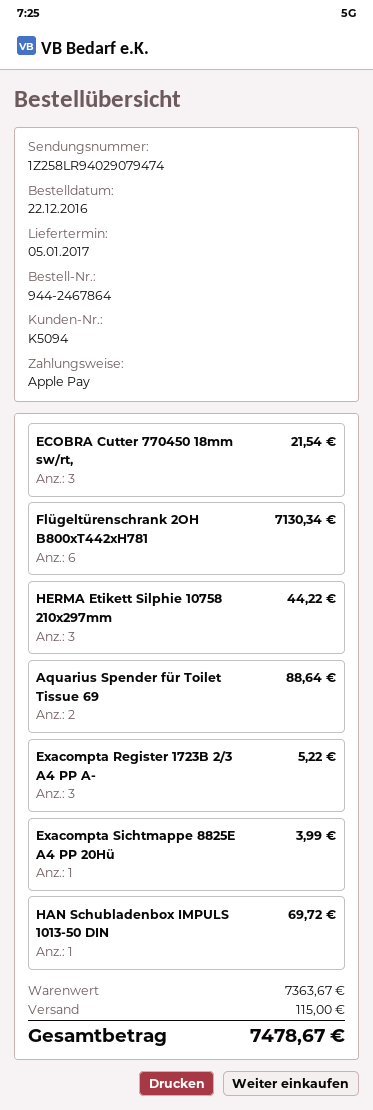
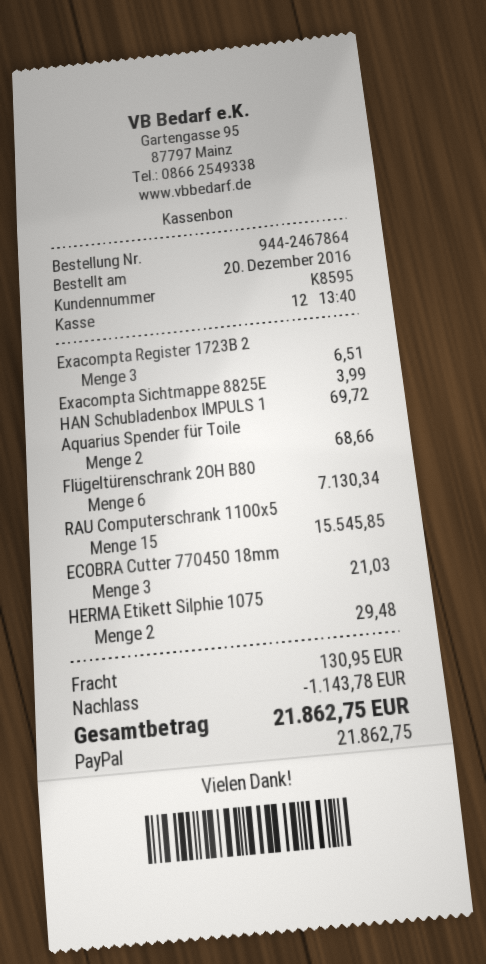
order date: 2016-12-22 -> 2016-12-20
customer number: K5094 -> K8595
payment method: Apple Pay -> PayPal
ECOBRA Cutter 770450 18mm sw/rt,: 3 for 21.54 -> 3 for 21.03
HERMA Etikett Silphie 10758 210x297mm: 3 for 44.22 -> 2 for 29.48
Aquarius Spender für Toilet Tissue 69: 2 for 88.64 -> 2 for 68.66
Exacompta Register 1723B 2/3 A4 PP A-: 3 for 5.22 -> 3 for 6.51
RAU Computerschrank 1100x5: none -> 15 for 15545.85
discount: none -> 1143.78
shipping: 115.00 -> 130.95
total: 7478.67 -> 21862.75

